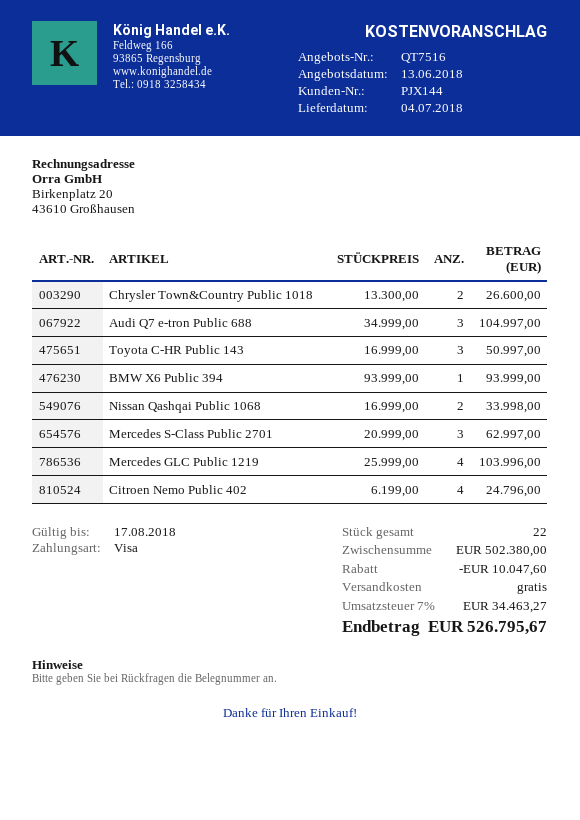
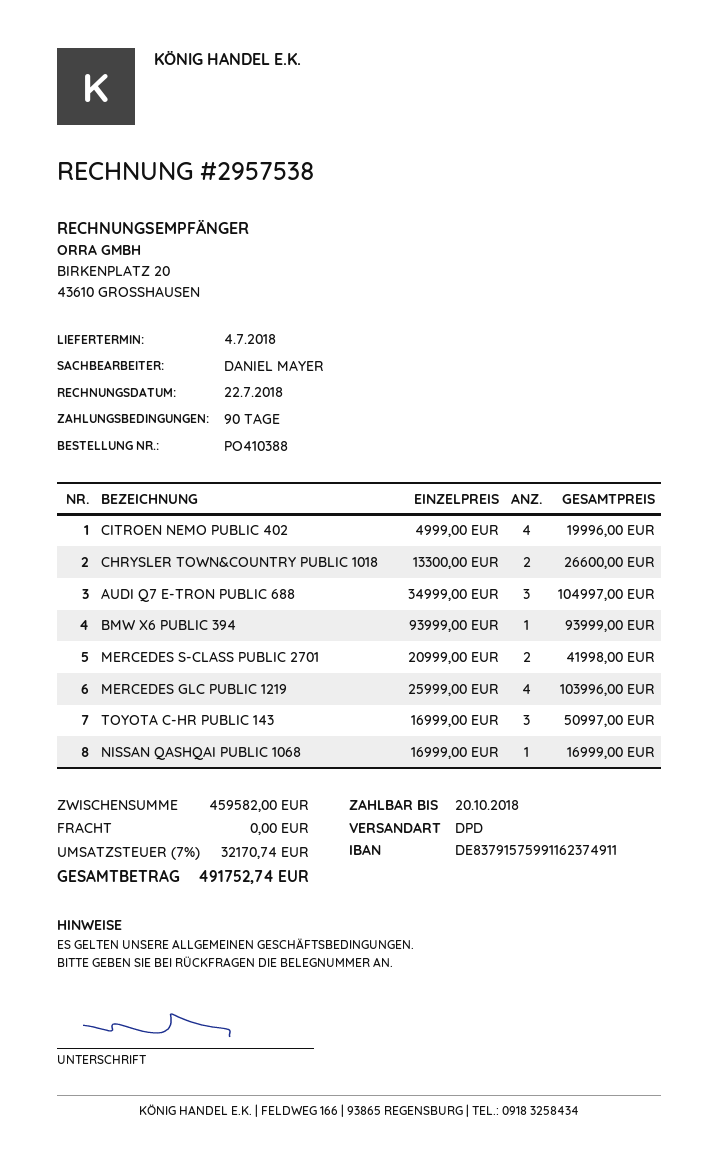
Nissan Qashqai Public 1068: 2 x 16999.00 = 33998.00 -> 1 x 16999.00 = 16999.00
Mercedes S-Class Public 2701: 3 x 20999.00 = 62997.00 -> 2 x 20999.00 = 41998.00
Citroen Nemo Public 402: 4 x 6199.00 = 24796.00 -> 4 x 4999.00 = 19996.00
subtotal: 502380.00 -> 459582.00
discount: 10047.60 -> none
tax: 7% = 34463.27 -> 7% = 32170.74
total: 526795.67 -> 491752.74

